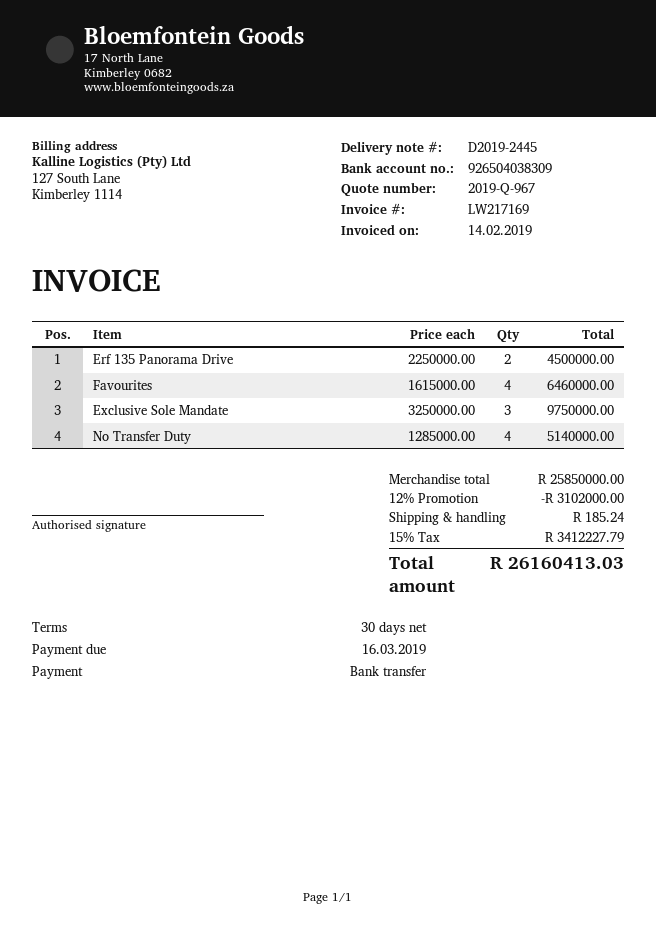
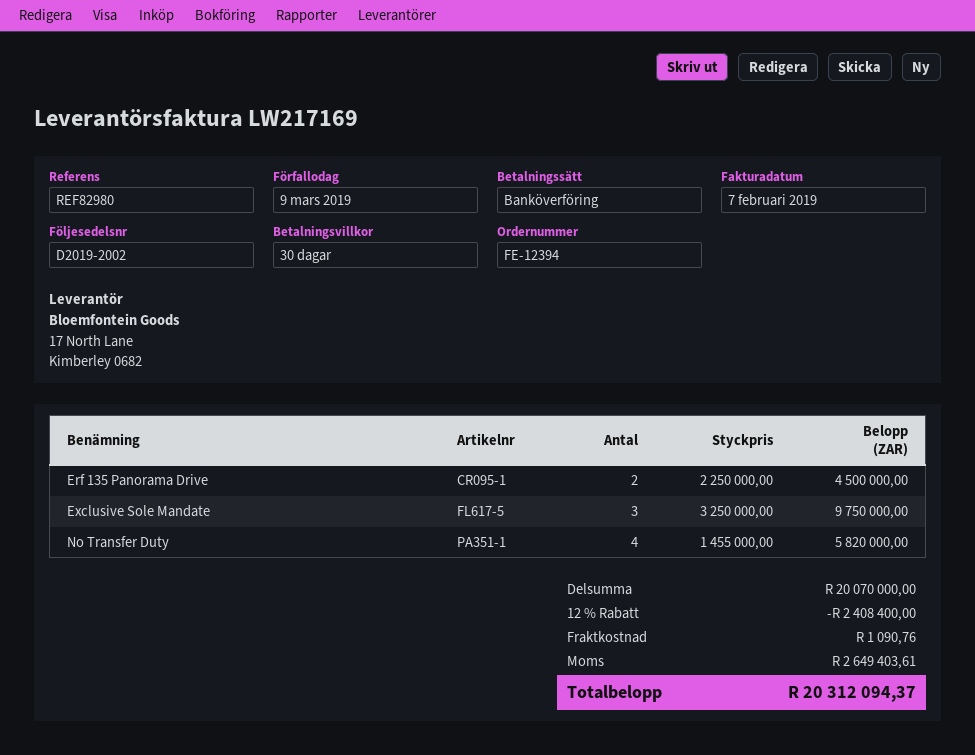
delivery note number: D2019-2445 -> D2019-2002
invoice date: 2019-02-14 -> 2019-02-07
due date: 2019-03-16 -> 2019-03-09
Favourites: 4 x 1615000.00 = 6460000.00 -> none
No Transfer Duty: 4 x 1285000.00 = 5140000.00 -> 4 x 1455000.00 = 5820000.00
subtotal: 25850000.00 -> 20070000.00
discount: 12% = 3102000.00 -> 12% = 2408400.00
shipping: 185.24 -> 1090.76
tax: 3412227.79 -> 2649403.61
total: 26160413.03 -> 20312094.37

